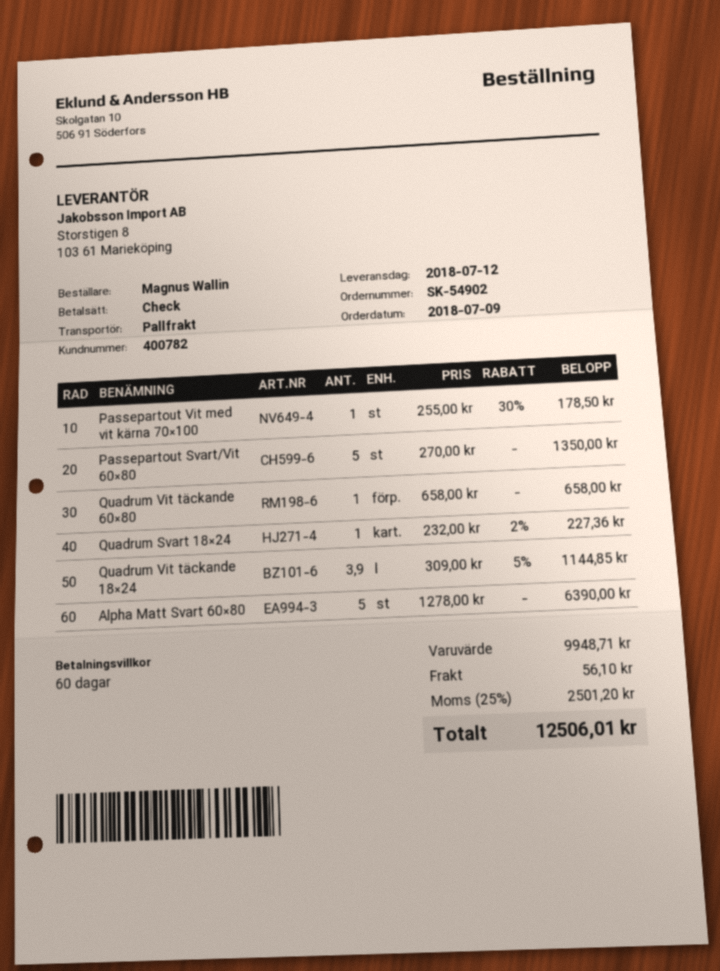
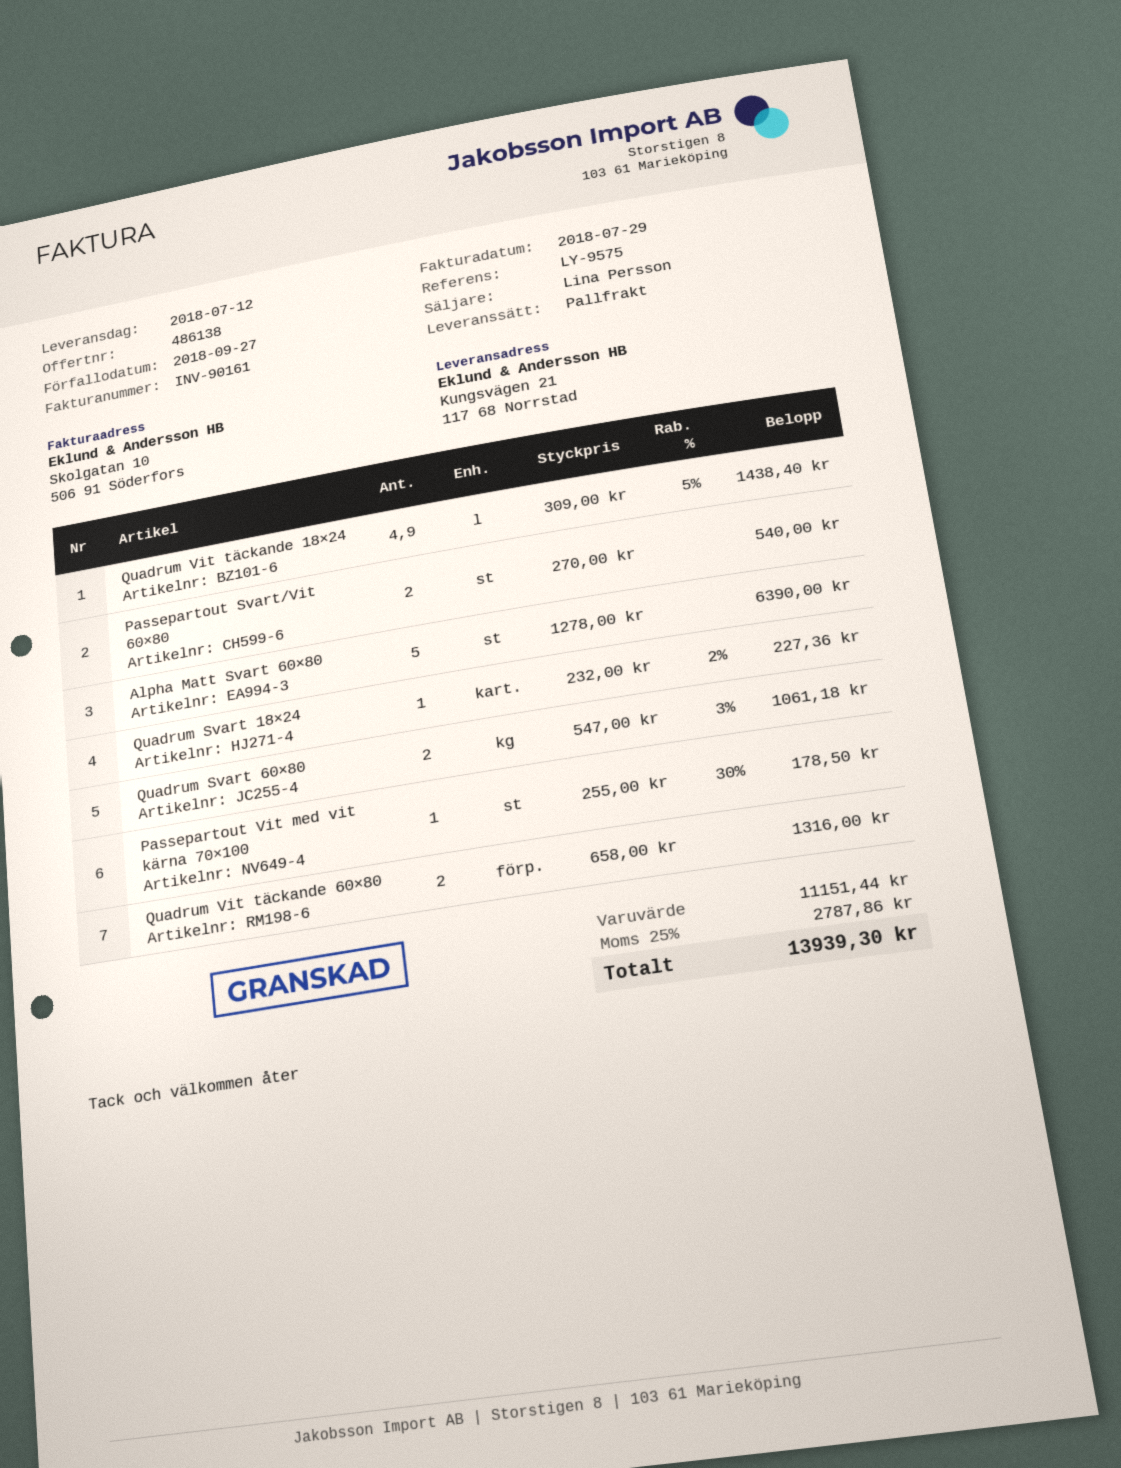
Passepartout Svart/Vit 60×80: 5 x 270.00 = 1350.00 -> 2 x 270.00 = 540.00
Quadrum Vit täckande 60×80: 1 x 658.00 = 658.00 -> 2 x 658.00 = 1316.00
Quadrum Vit täckande 18×24: 3.9 x 309.00 - 5% = 1144.85 -> 4.9 x 309.00 - 5% = 1438.40
Quadrum Svart 60×80: none -> 2 x 547.00 - 3% = 1061.18
subtotal: 9948.71 -> 11151.44
shipping: 56.10 -> none
tax: 25% = 2501.20 -> 25% = 2787.86
total: 12506.01 -> 13939.30

